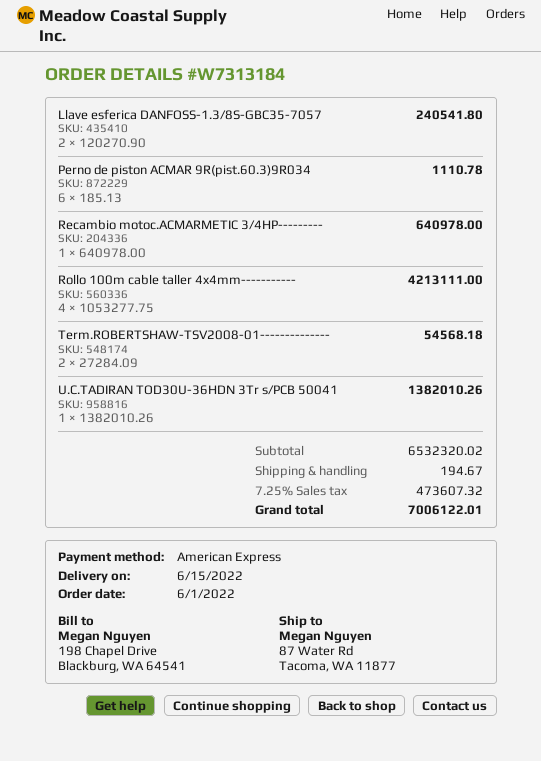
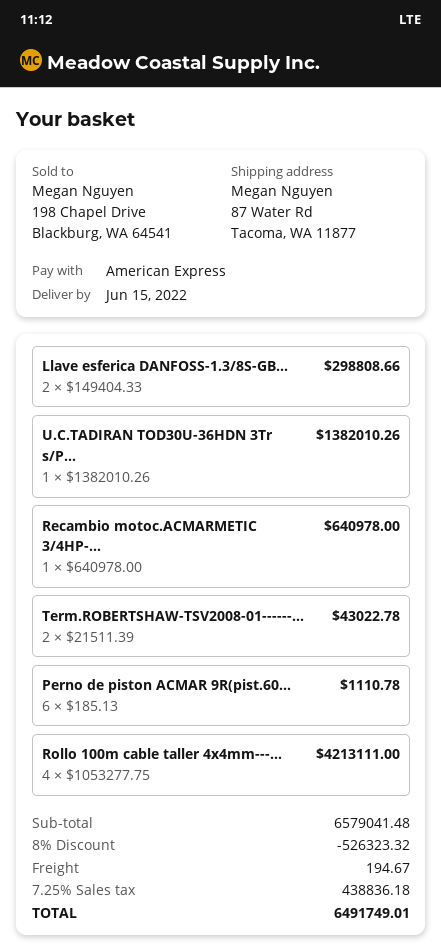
Llave esferica DANFOSS-1.3/8S-GBC35-7057: 2 x 120270.90 = 240541.80 -> 2 x 149404.33 = 298808.66
Term.ROBERTSHAW-TSV2008-01--------------: 2 x 27284.09 = 54568.18 -> 2 x 21511.39 = 43022.78
subtotal: 6532320.02 -> 6579041.48
discount: none -> 8% = 526323.32
tax: 7.25% = 473607.32 -> 7.25% = 438836.18
total: 7006122.01 -> 6491749.01

